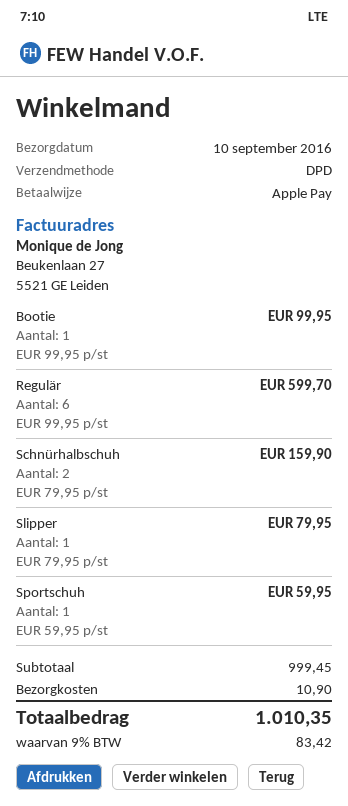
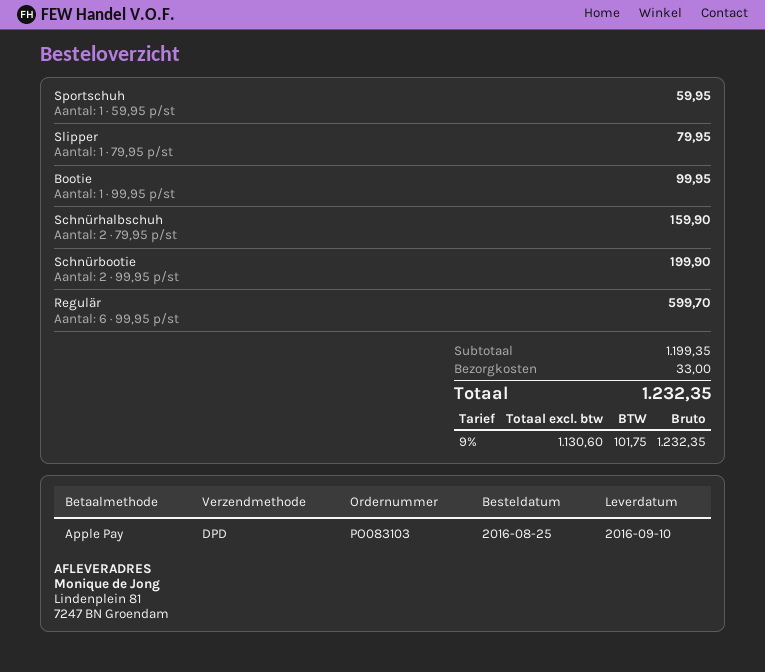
Schnürbootie: none -> 2 x 99.95 = 199.90
subtotal: 999.45 -> 1199.35
shipping: 10.90 -> 33.00
tax: 9% = 83.42 -> 9% = 101.75
total: 1010.35 -> 1232.35

